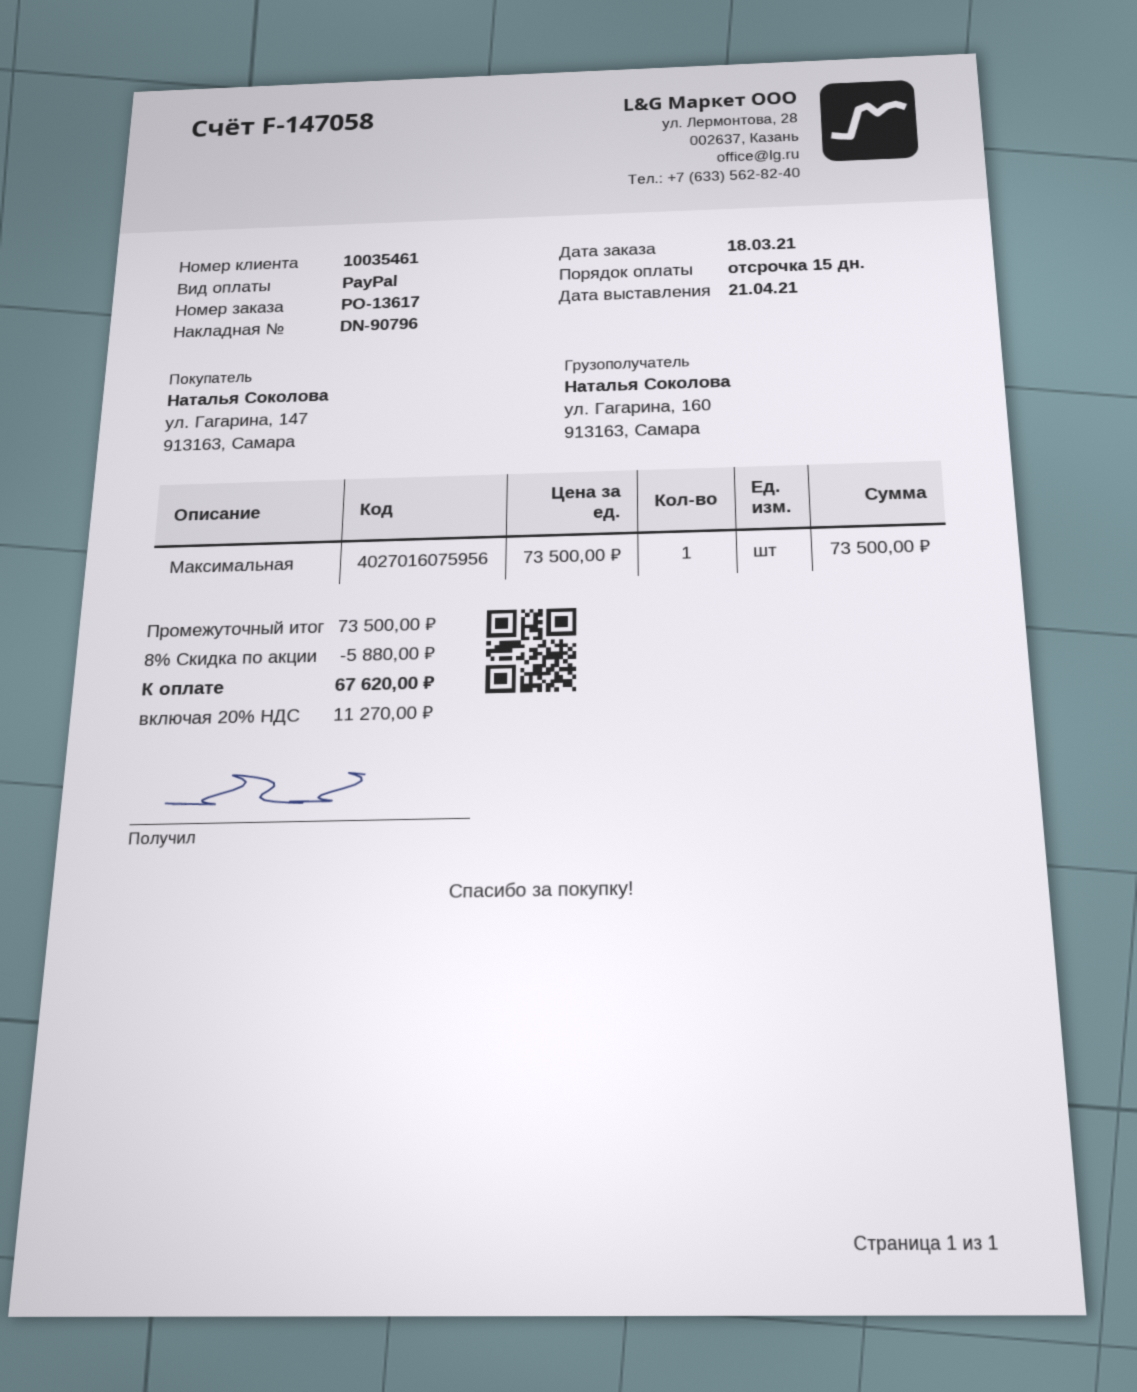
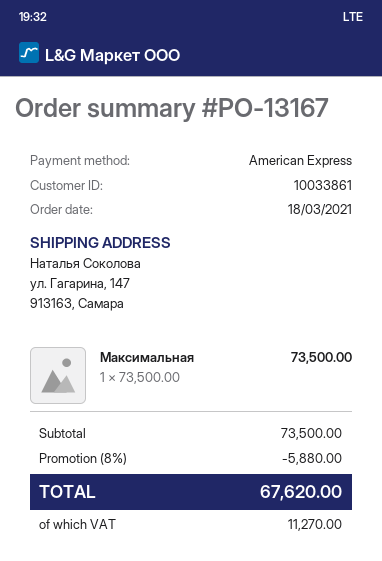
order number: PO-13617 -> PO-13167
customer number: 10035461 -> 10033861
payment method: PayPal -> American Express
ship to: ул. Гагарина, 160, 913163, Самара -> ул. Гагарина, 147, 913163, Самара

